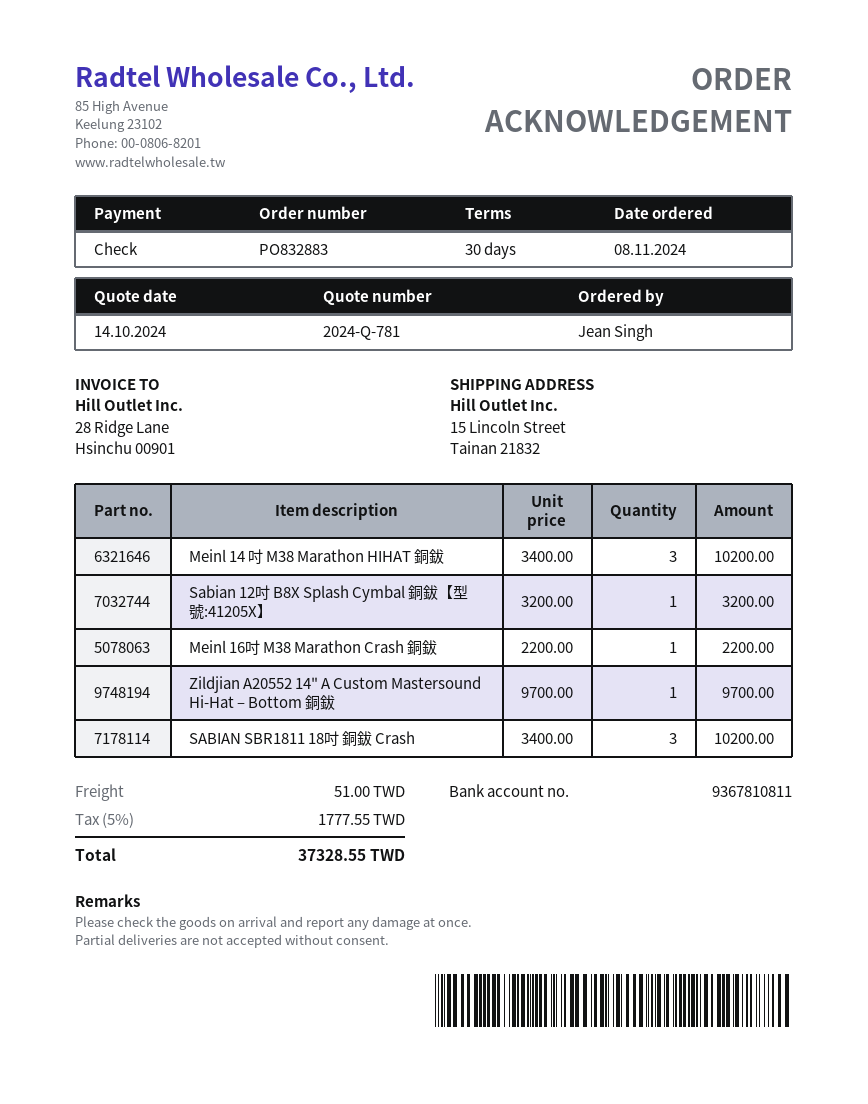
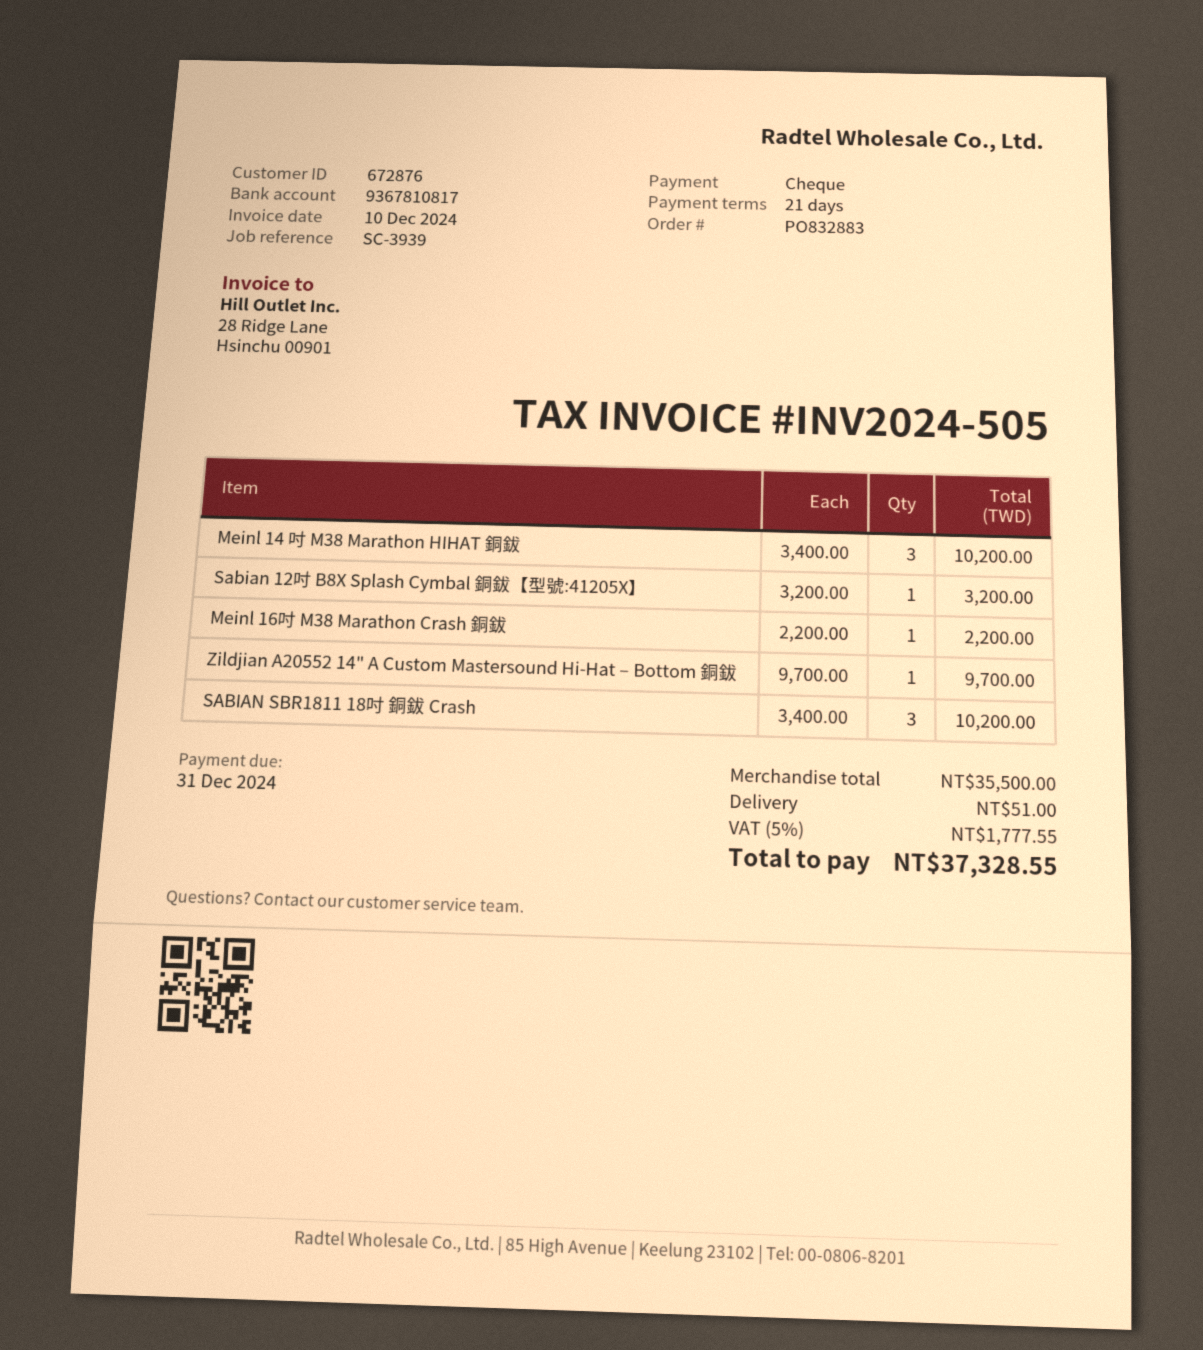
payment terms: 30 days -> 21 days
bank account: 9367810811 -> 9367810817

